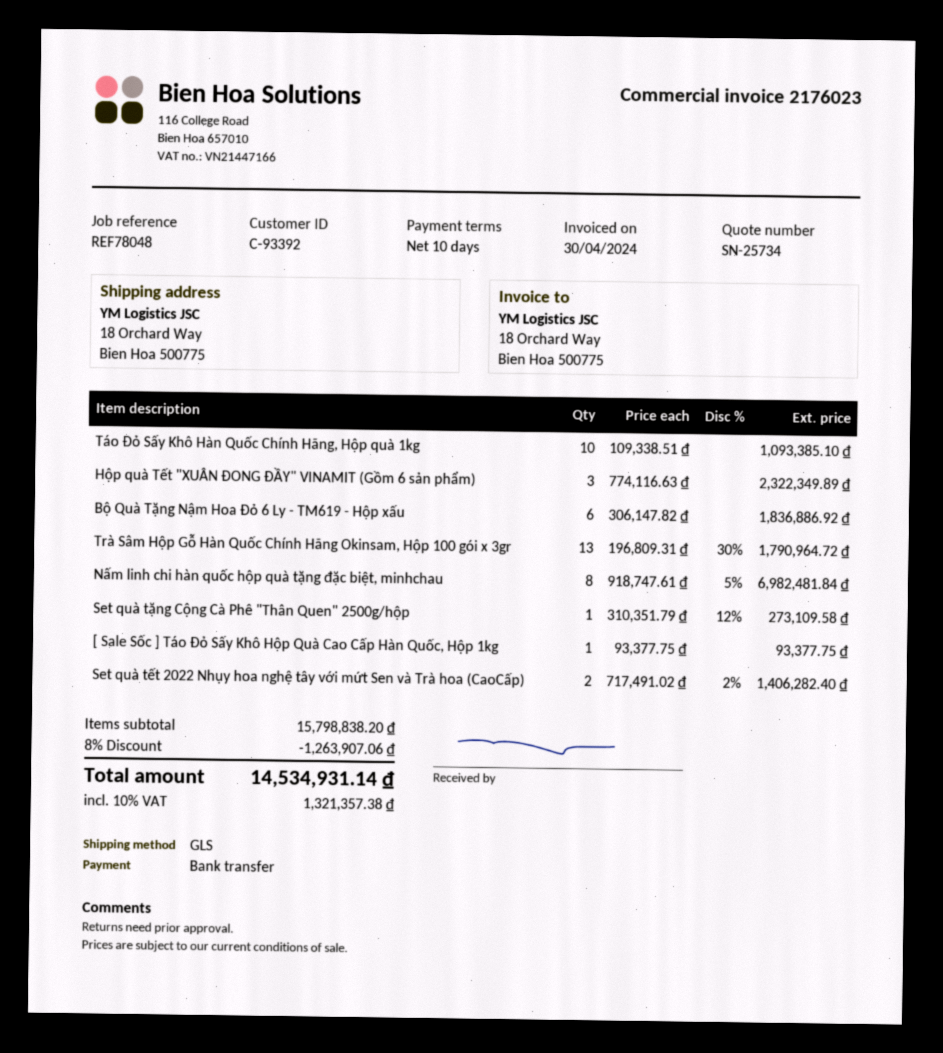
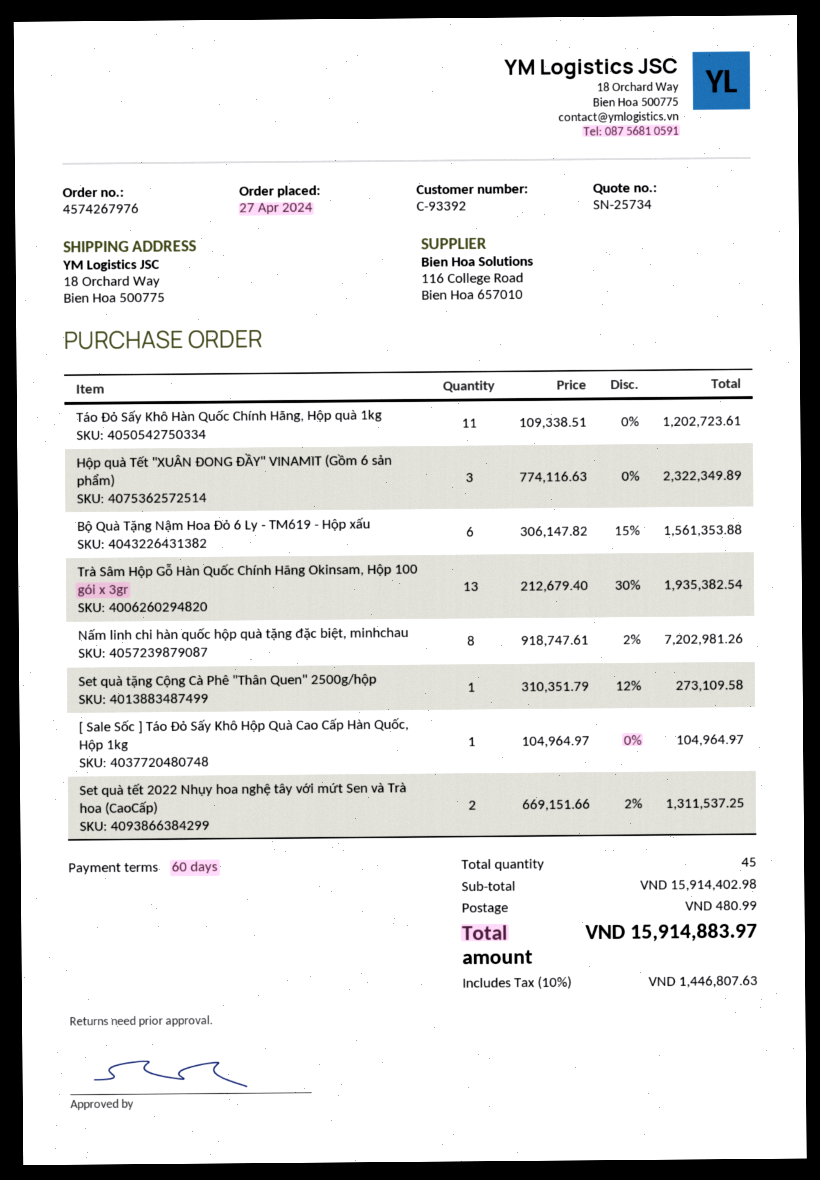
payment terms: 10 days -> 60 days
Táo Đỏ Sấy Khô Hàn Quốc Chính Hãng, Hộp quà 1kg: 10 x 109338.51 = 1093385.10 -> 11 x 109338.51 = 1202723.61
Bộ Quà Tặng Nậm Hoa Đỏ 6 Ly - TM619 - Hộp xấu: 6 x 306147.82 = 1836886.92 -> 6 x 306147.82 - 15% = 1561353.88
Trà Sâm Hộp Gỗ Hàn Quốc Chính Hãng Okinsam, Hộp 100 gói x 3gr: 13 x 196809.31 - 30% = 1790964.72 -> 13 x 212679.40 - 30% = 1935382.54
Nấm linh chi hàn quốc hộp quà tặng đặc biệt, minhchau: 8 x 918747.61 - 5% = 6982481.84 -> 8 x 918747.61 - 2% = 7202981.26
[ Sale Sốc ] Táo Đỏ Sấy Khô Hộp Quà Cao Cấp Hàn Quốc, Hộp 1kg: 1 x 93377.75 = 93377.75 -> 1 x 104964.97 = 104964.97
Set quà tết 2022 Nhụy hoa nghệ tây với mứt Sen và Trà hoa (CaoCấp): 2 x 717491.02 - 2% = 1406282.40 -> 2 x 669151.66 - 2% = 1311537.25
subtotal: 15798838.20 -> 15914402.98
discount: 8% = 1263907.06 -> none
shipping: none -> 480.99
tax: 10% = 1321357.38 -> 10% = 1446807.63
total: 14534931.14 -> 15914883.97

